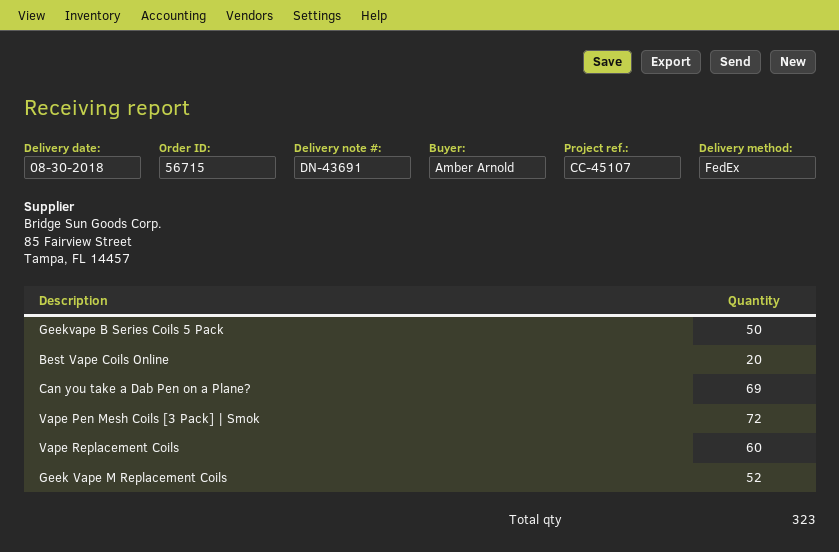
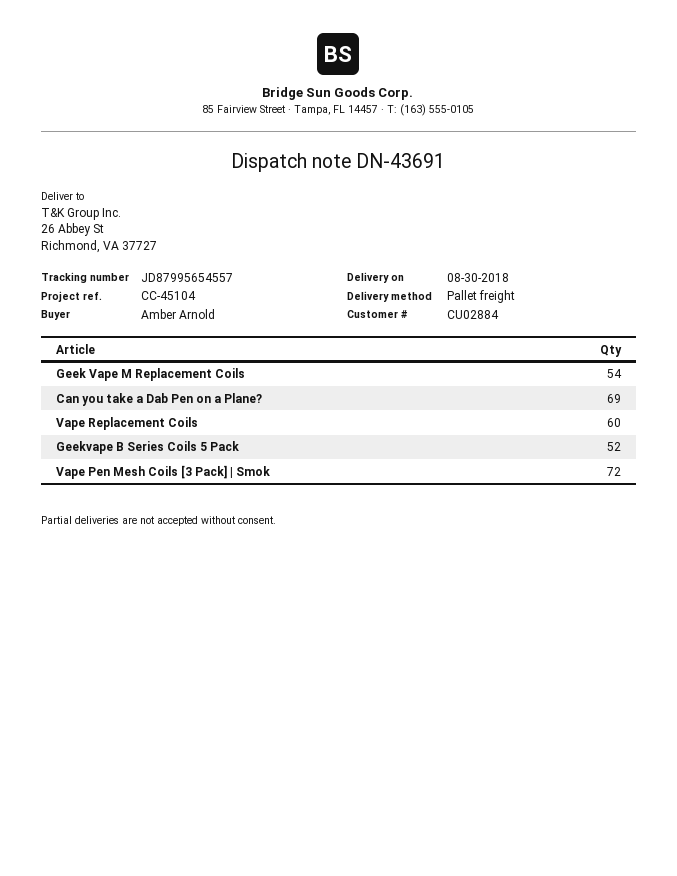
reference: CC-45107 -> CC-45104
shipping method: FedEx -> pallet freight
Geekvape B Series Coils 5 Pack: 50 -> 52
Best Vape Coils Online: 20 -> none
Geek Vape M Replacement Coils: 52 -> 54

